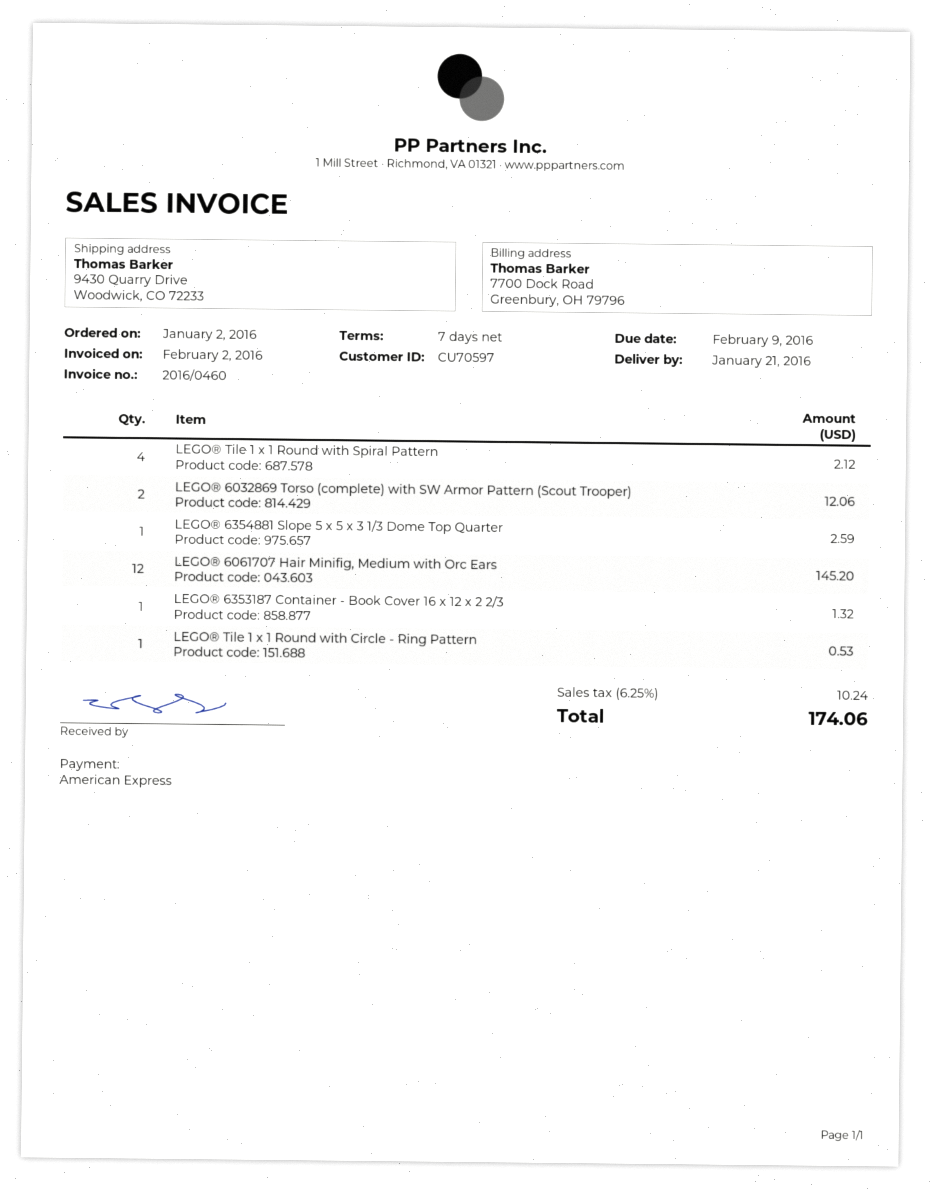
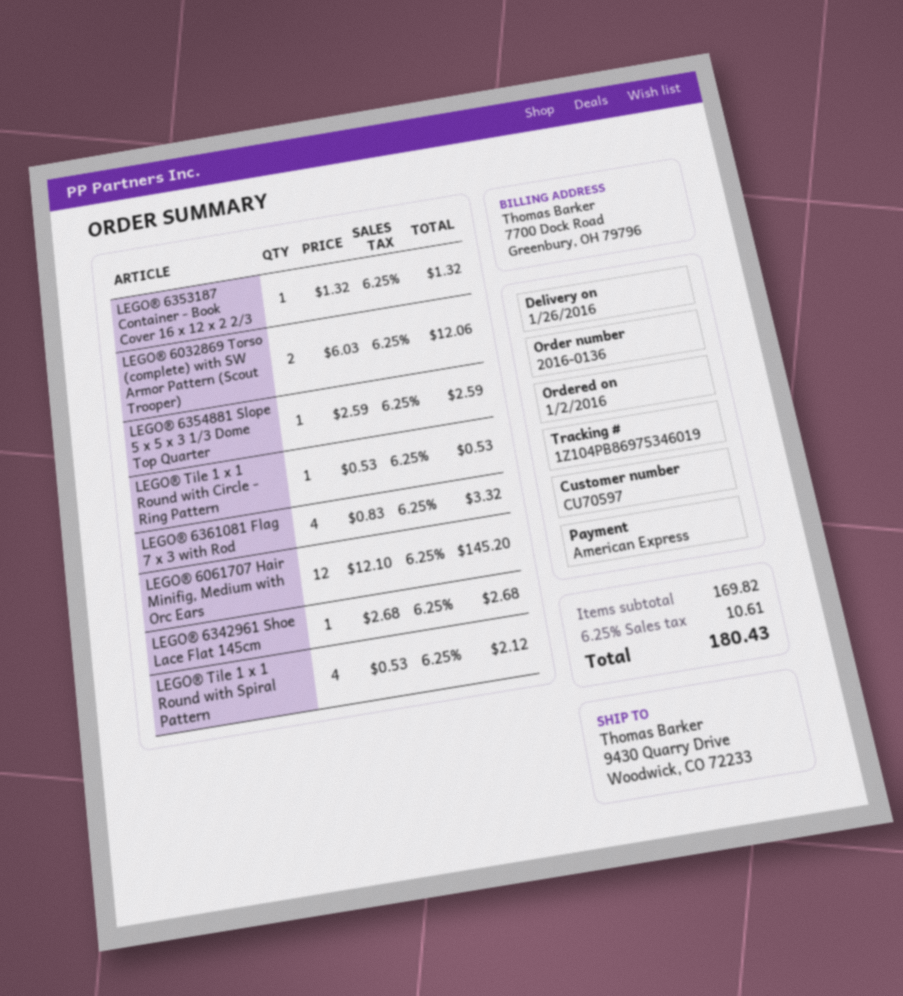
delivery date: 2016-01-21 -> 2016-01-26
LEGO® 6361081 Flag 7 x 3 with Rod: none -> 4 for 3.32
LEGO® 6342961 Shoe Lace Flat 145cm: none -> 1 for 2.68
tax: 6.25% = 10.24 -> 6.25% = 10.61
total: 174.06 -> 180.43

